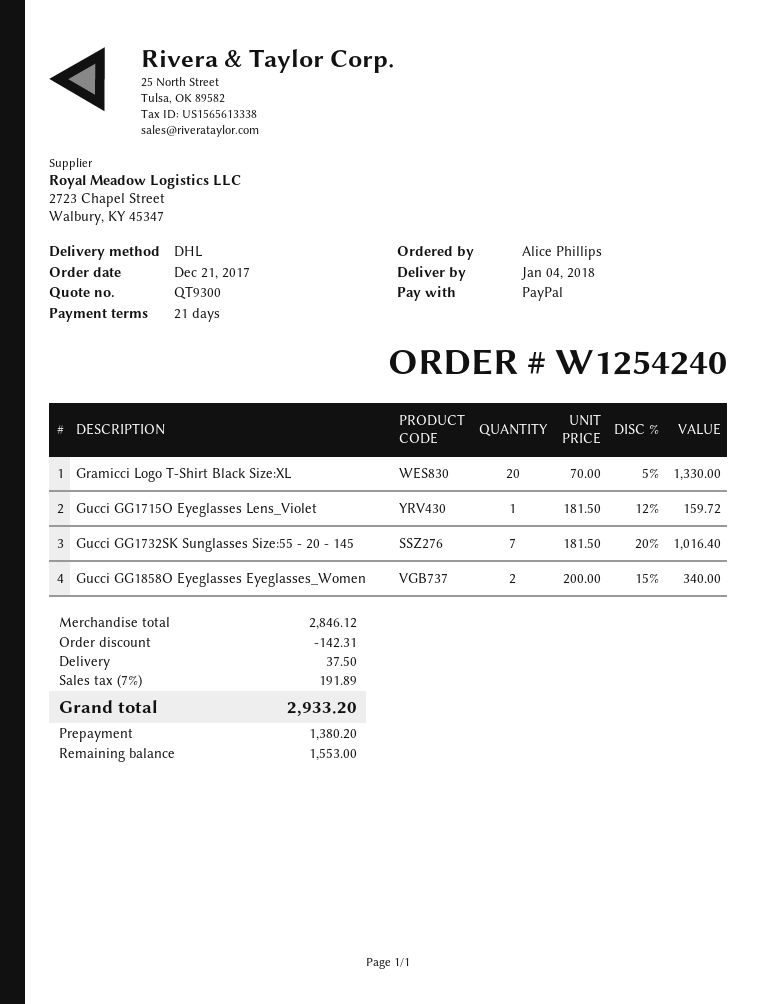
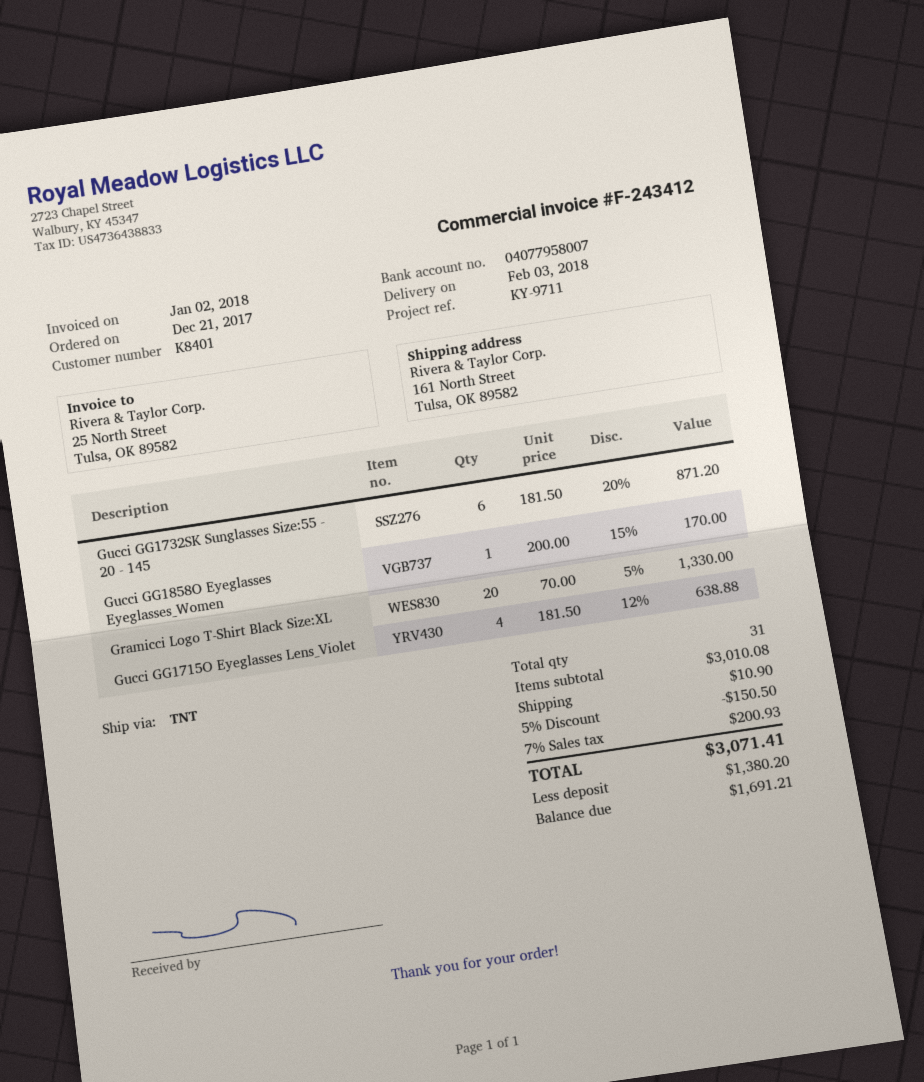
delivery date: 2018-01-04 -> 2018-02-03
shipping method: DHL -> TNT
Gucci GG1715O Eyeglasses Lens_Violet: 1 x 181.50 - 12% = 159.72 -> 4 x 181.50 - 12% = 638.88
Gucci GG1732SK Sunglasses Size:55 - 20 - 145: 7 x 181.50 - 20% = 1016.40 -> 6 x 181.50 - 20% = 871.20
Gucci GG1858O Eyeglasses Eyeglasses_Women: 2 x 200.00 - 15% = 340.00 -> 1 x 200.00 - 15% = 170.00
subtotal: 2846.12 -> 3010.08
discount: 142.31 -> 150.50
shipping: 37.50 -> 10.90
tax: 7% = 191.89 -> 7% = 200.93
total: 2933.20 -> 3071.41
balance: 1553.00 -> 1691.21

